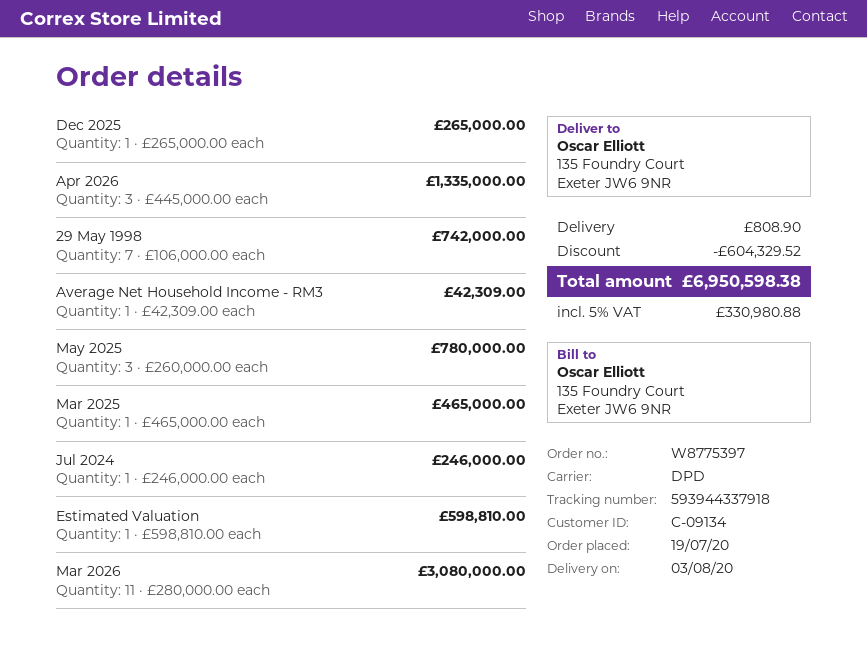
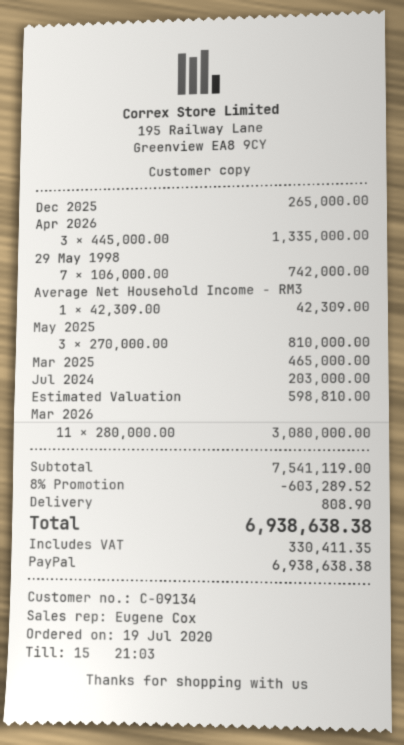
May 2025: 3 x 260000.00 = 780000.00 -> 3 x 270000.00 = 810000.00
Jul 2024: 1 x 246000.00 = 246000.00 -> 1 x 203000.00 = 203000.00
discount: 604329.52 -> 603289.52
tax: 330980.88 -> 330411.35
total: 6950598.38 -> 6938638.38

